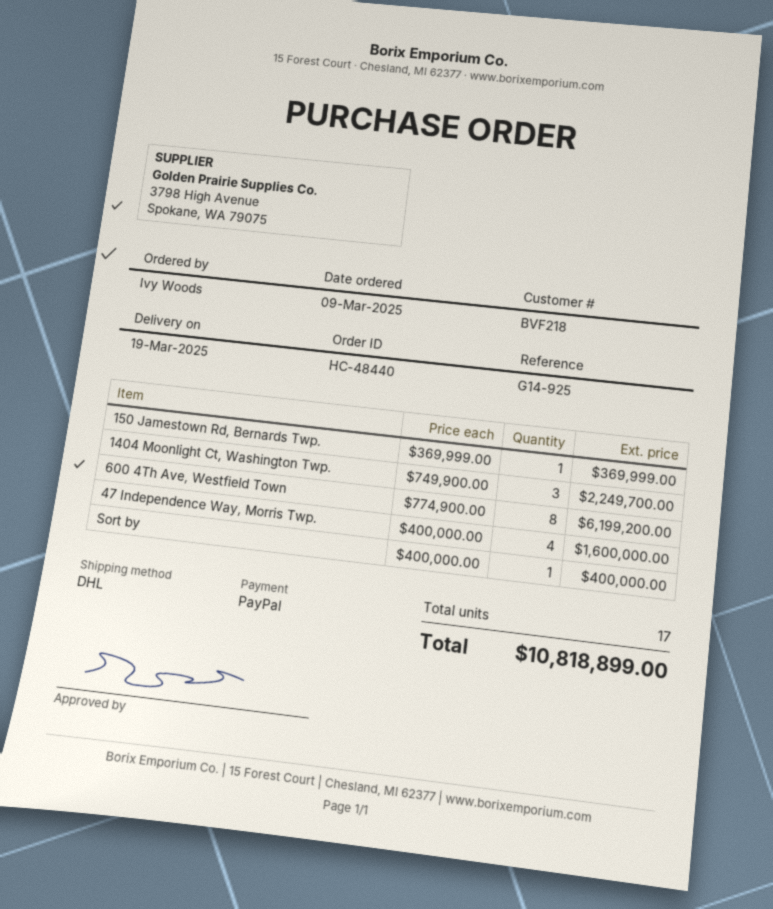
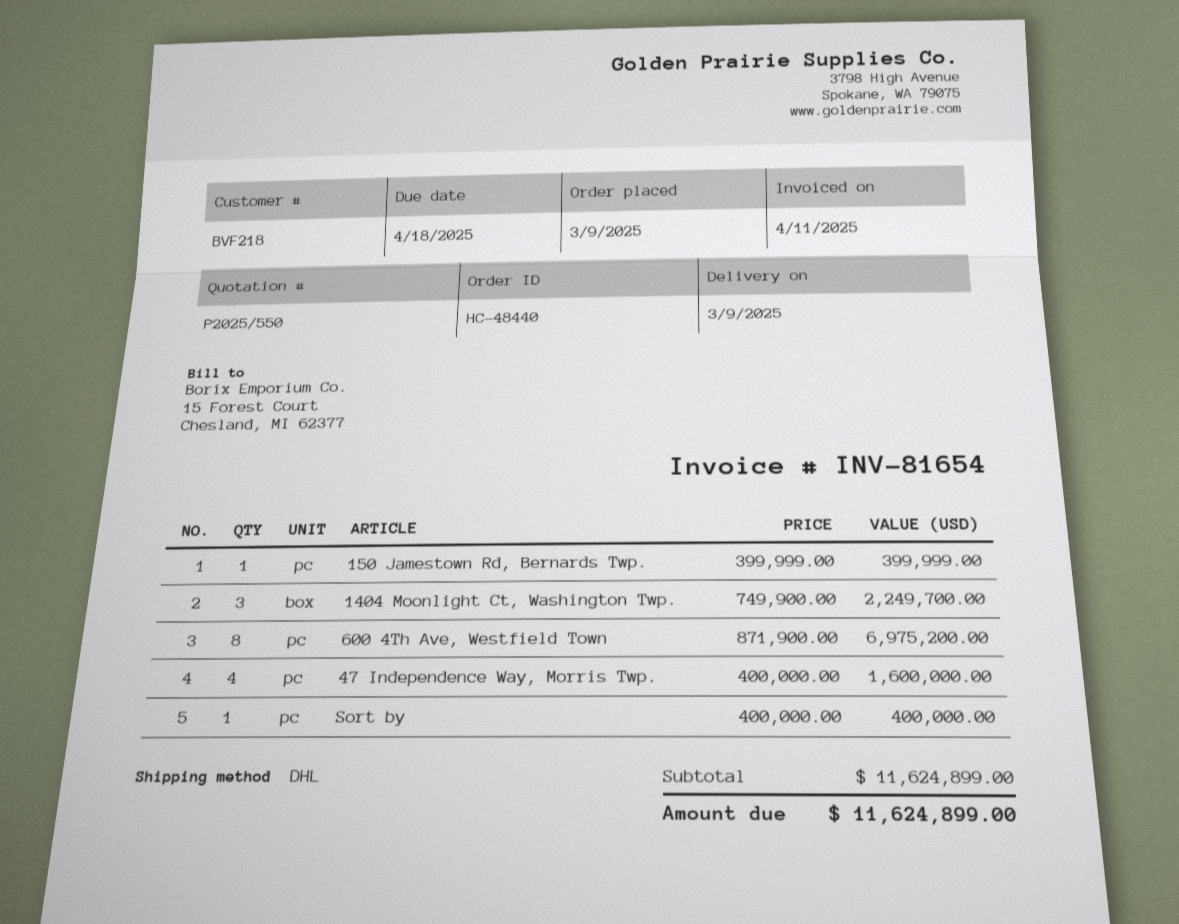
delivery date: 2025-03-19 -> 2025-03-09
150 Jamestown Rd, Bernards Twp.: 1 x 369999.00 = 369999.00 -> 1 x 399999.00 = 399999.00
600 4Th Ave, Westfield Town: 8 x 774900.00 = 6199200.00 -> 8 x 871900.00 = 6975200.00
total: 10818899.00 -> 11624899.00

